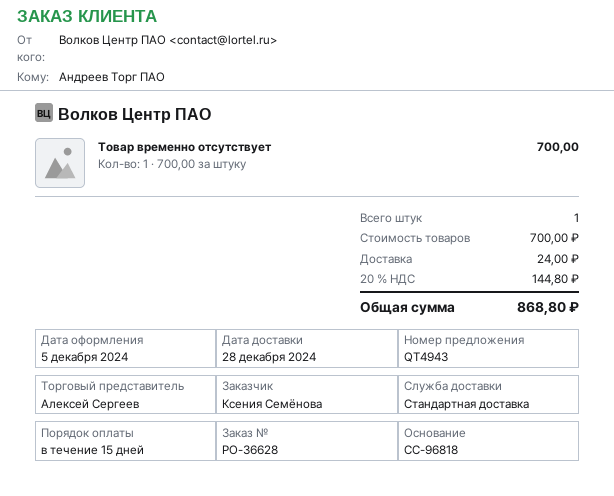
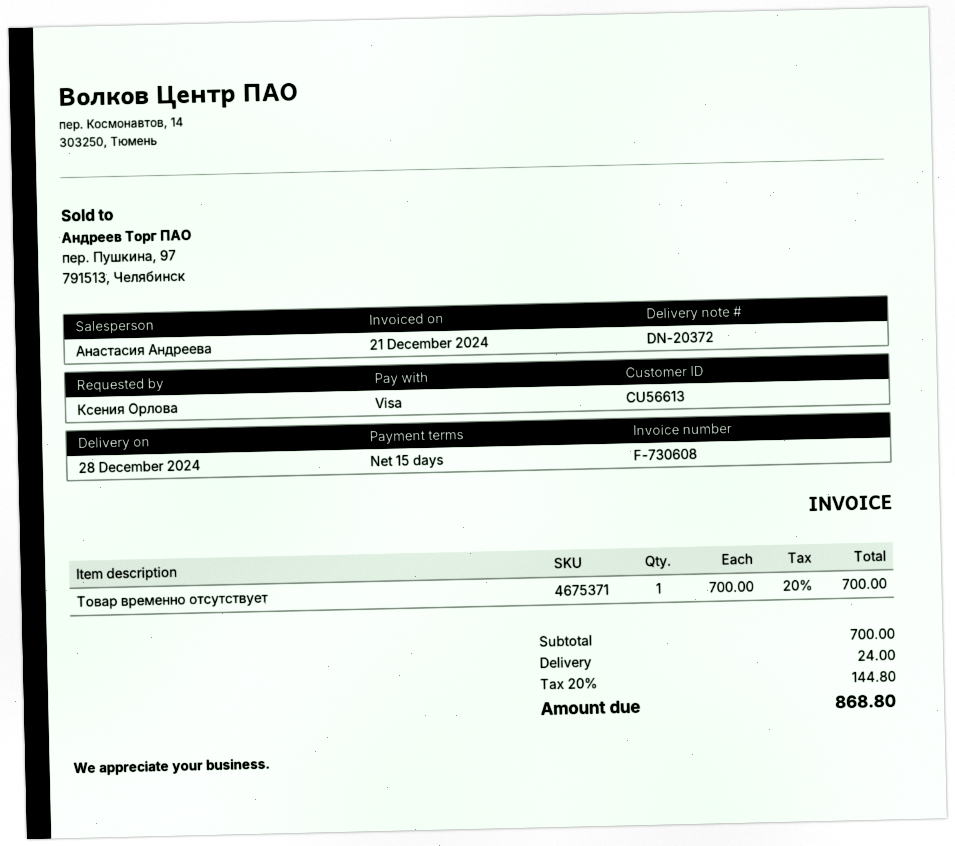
ordered by: Ксения Семёнова -> Ксения Орлова
sales rep: Алексей Сергеев -> Анастасия Андреева

